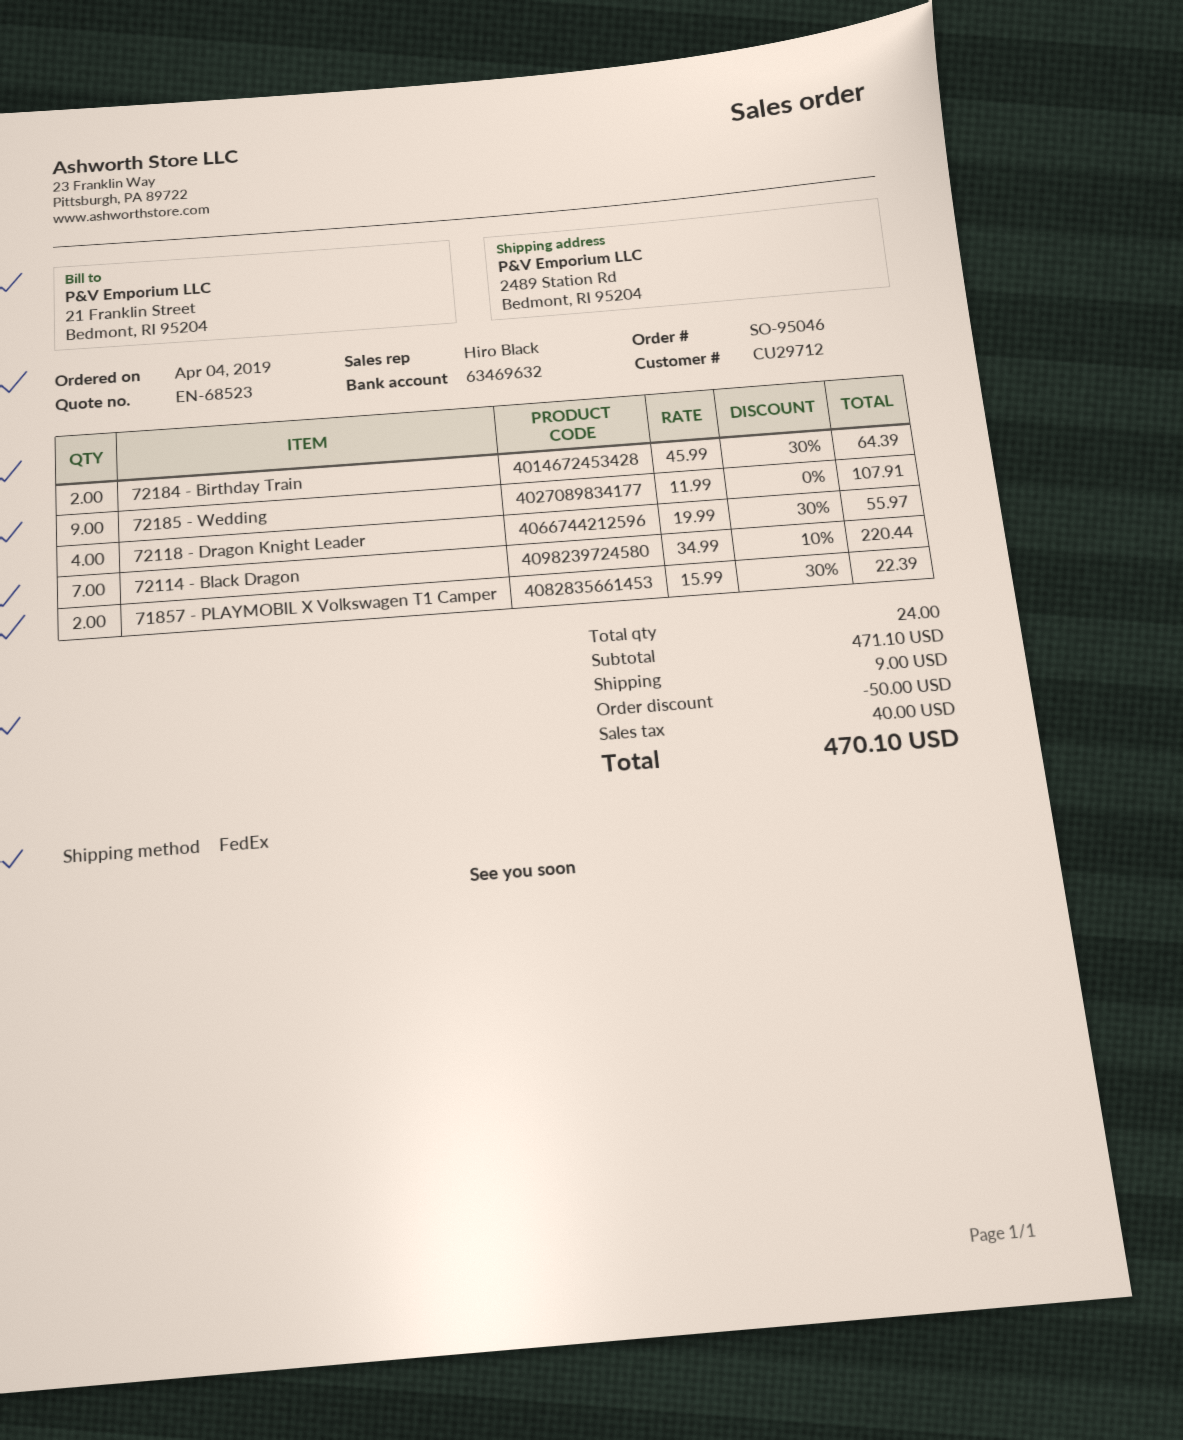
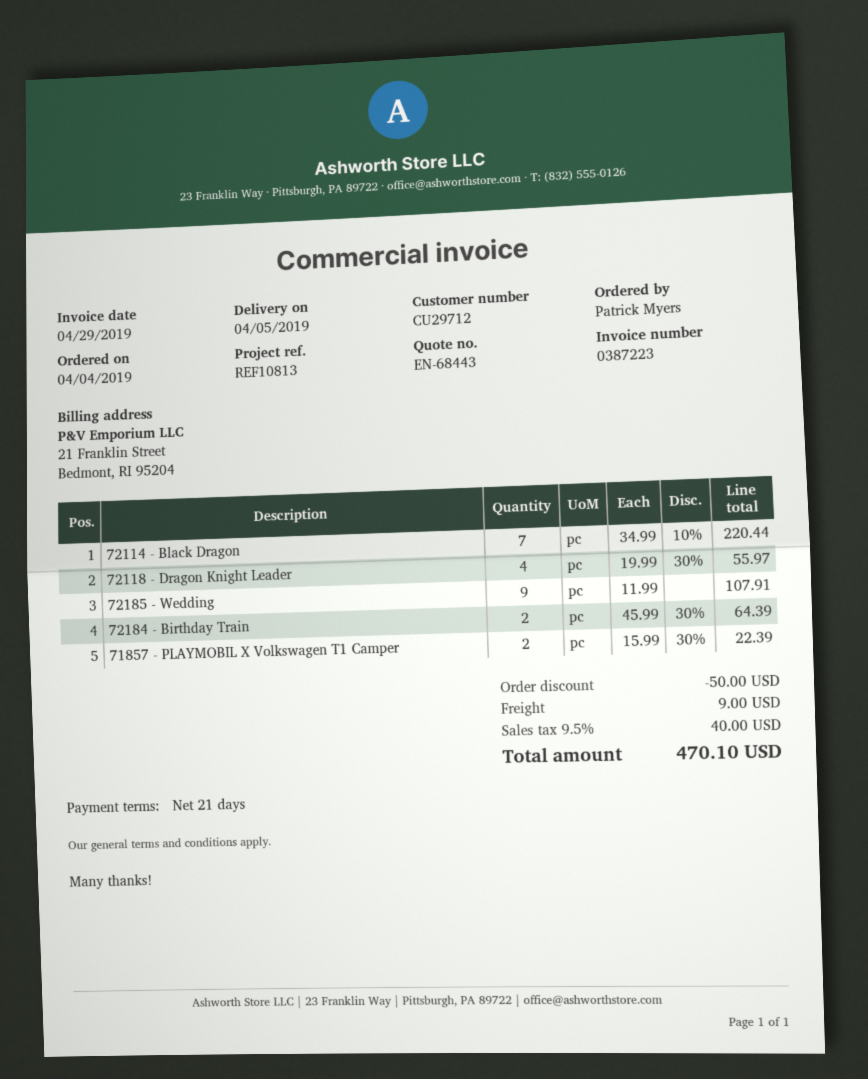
quote number: EN-68523 -> EN-68443

